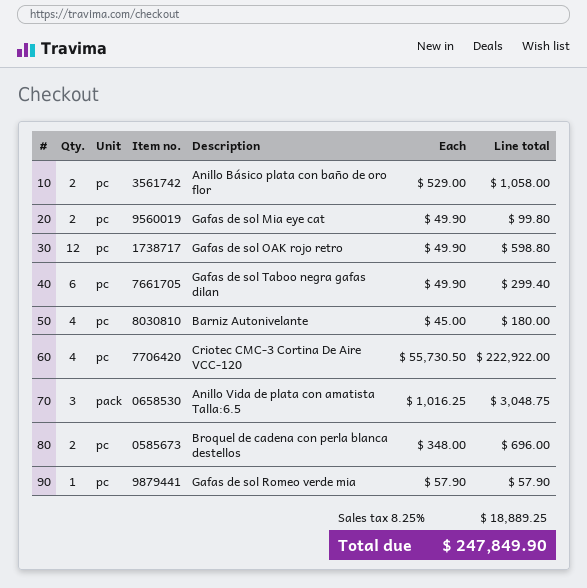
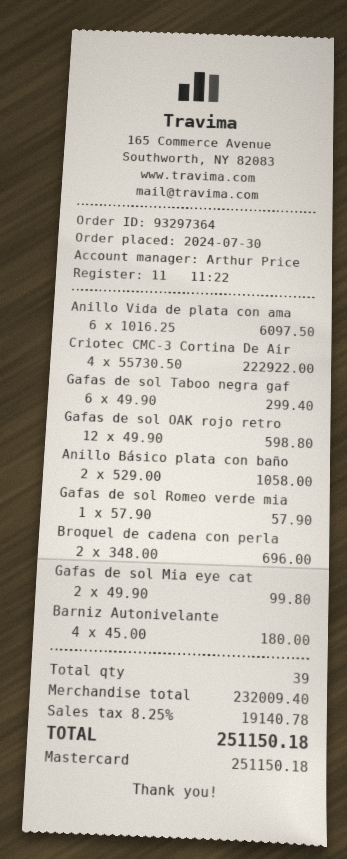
Anillo Vida de plata con amatista Talla:6.5: 3 x 1016.25 = 3048.75 -> 6 x 1016.25 = 6097.50
tax: 8.25% = 18889.25 -> 8.25% = 19140.78
total: 247849.90 -> 251150.18

